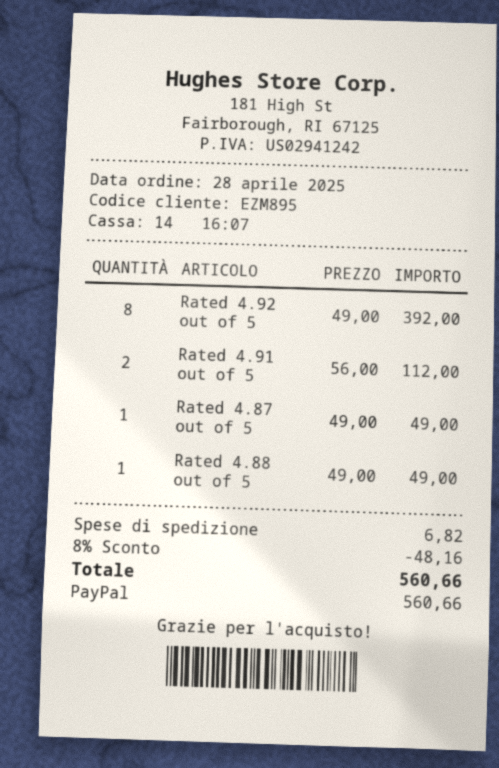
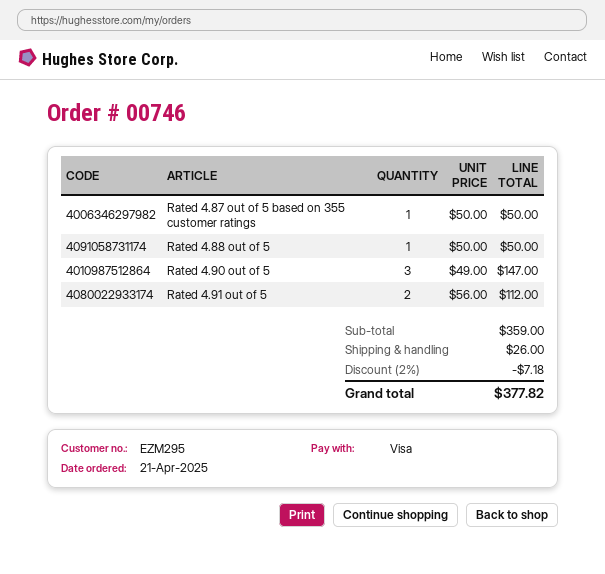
order date: 2025-04-28 -> 2025-04-21
customer number: EZM895 -> EZM295
payment method: PayPal -> Visa
Rated 4.92 out of 5: 8 x 49.00 = 392.00 -> none
Rated 4.87 out of 5: 1 x 49.00 = 49.00 -> 1 x 50.00 = 50.00
Rated 4.88 out of 5: 1 x 49.00 = 49.00 -> 1 x 50.00 = 50.00
Rated 4.90 out of 5: none -> 3 x 49.00 = 147.00
discount: 8% = 48.16 -> 2% = 7.18
shipping: 6.82 -> 26.00
total: 560.66 -> 377.82

